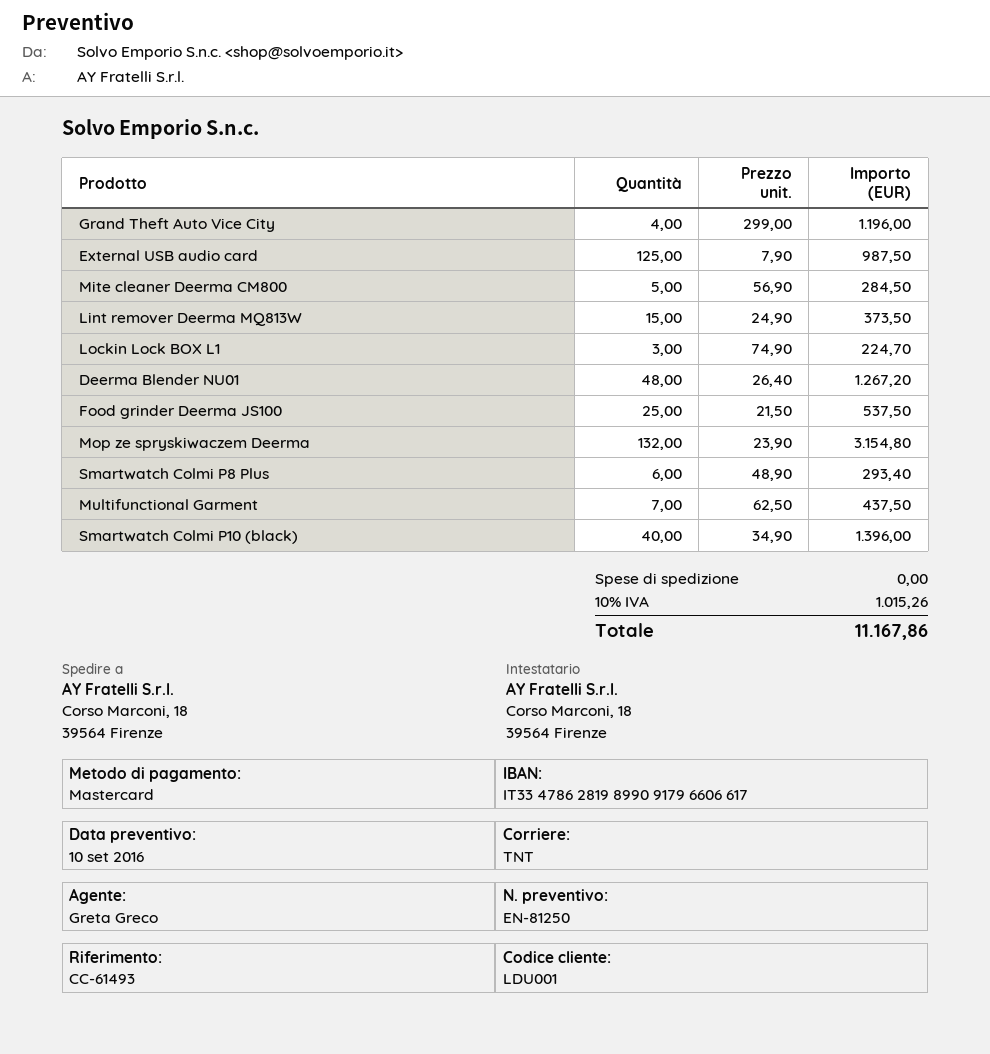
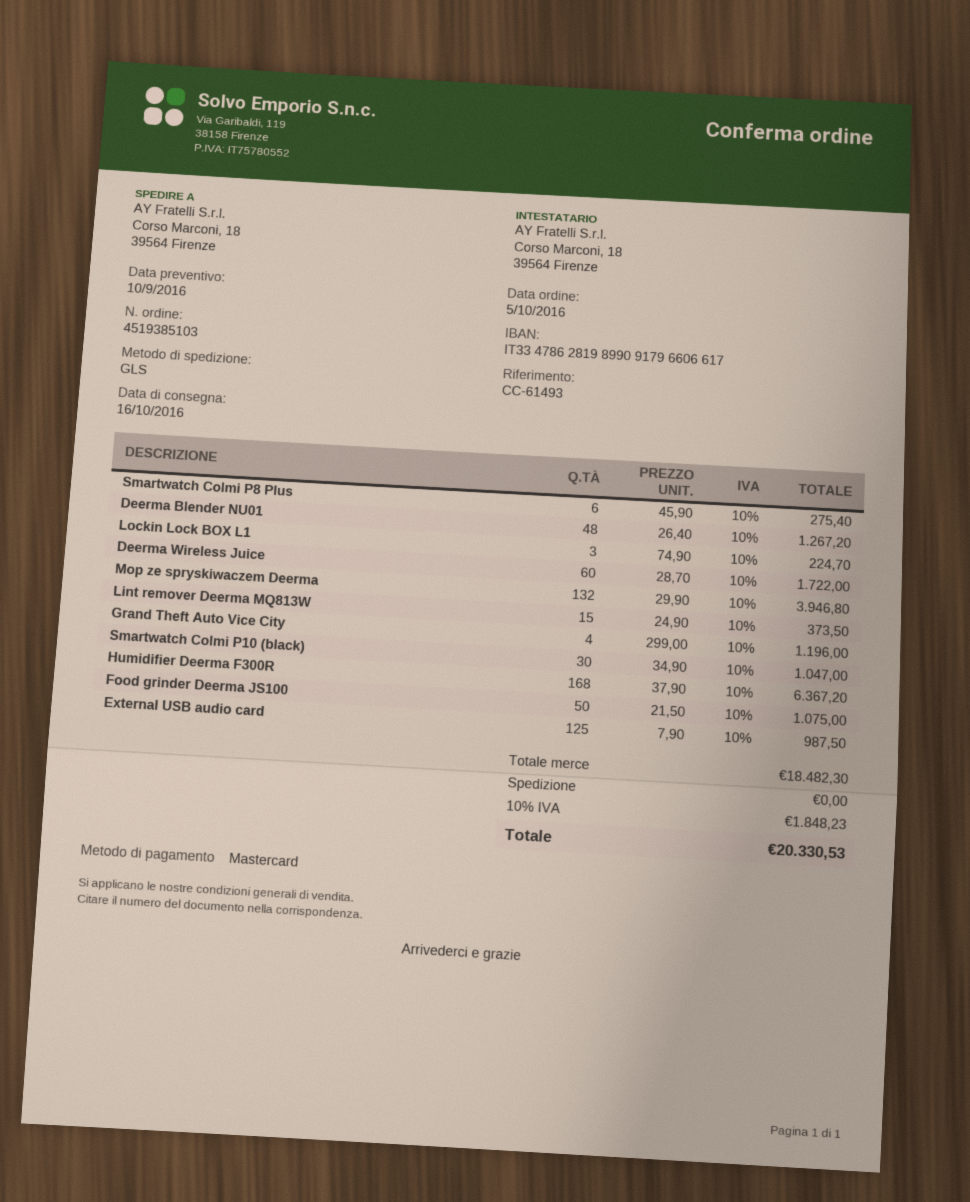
shipping method: TNT -> GLS
Mite cleaner Deerma CM800: 5 x 56.90 = 284.50 -> none
Food grinder Deerma JS100: 25 x 21.50 = 537.50 -> 50 x 21.50 = 1075.00
Mop ze spryskiwaczem Deerma: 132 x 23.90 = 3154.80 -> 132 x 29.90 = 3946.80
Smartwatch Colmi P8 Plus: 6 x 48.90 = 293.40 -> 6 x 45.90 = 275.40
Multifunctional Garment: 7 x 62.50 = 437.50 -> none
Smartwatch Colmi P10 (black): 40 x 34.90 = 1396.00 -> 30 x 34.90 = 1047.00
Deerma Wireless Juice: none -> 60 x 28.70 = 1722.00
Humidifier Deerma F300R: none -> 168 x 37.90 = 6367.20
tax: 10% = 1015.26 -> 10% = 1848.23
total: 11167.86 -> 20330.53

